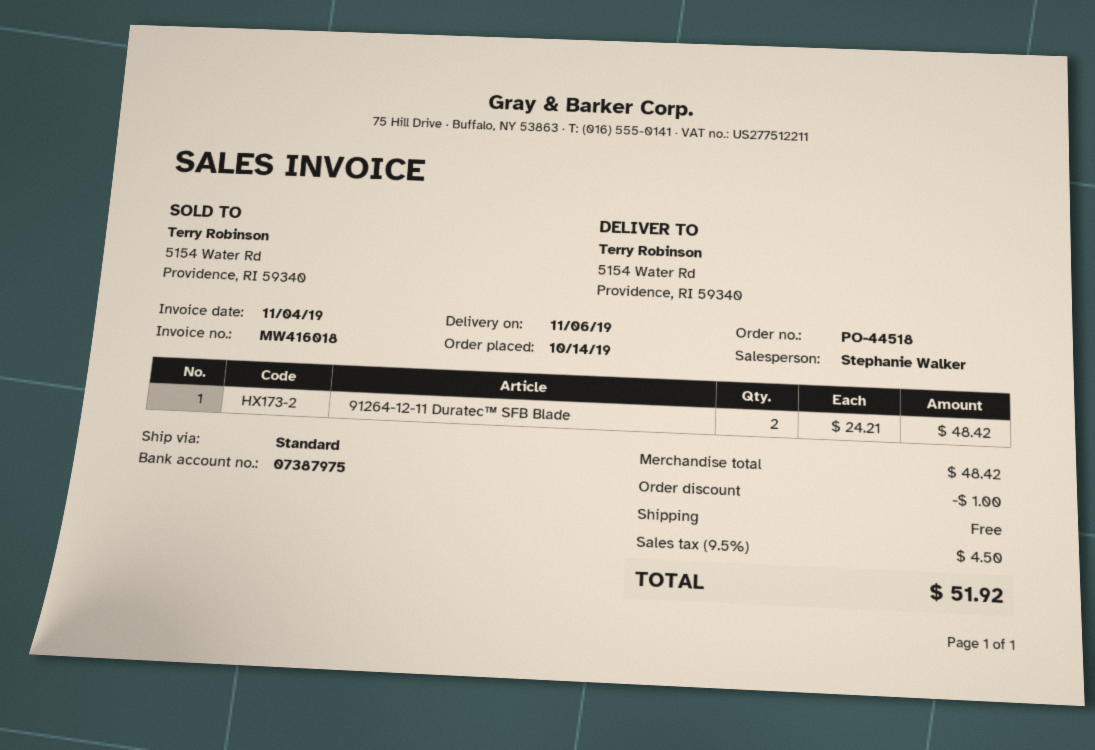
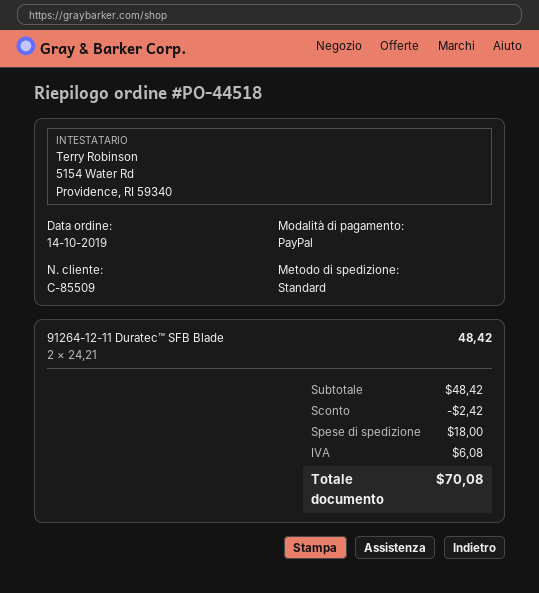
discount: 1.00 -> 2.42
shipping: 0.00 -> 18.00
tax: 4.50 -> 6.08
total: 51.92 -> 70.08

